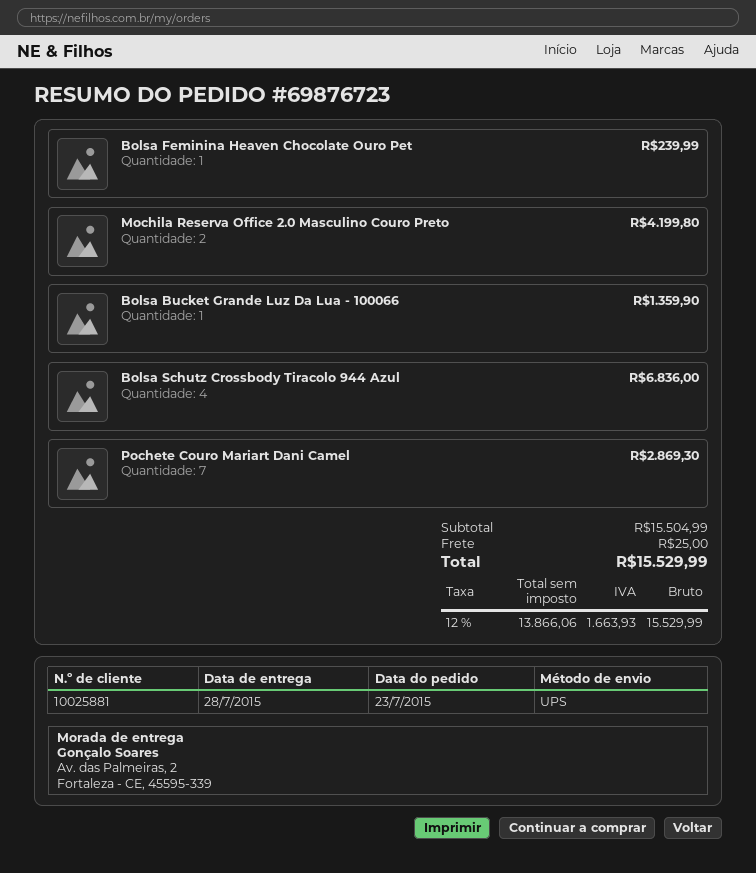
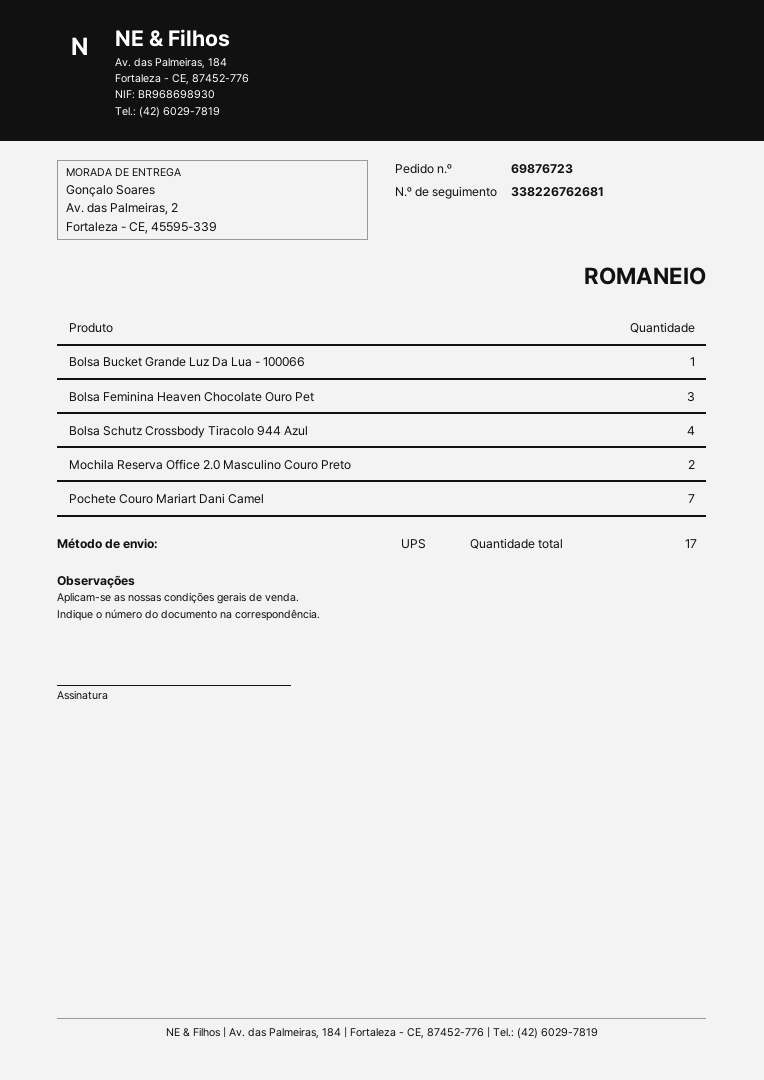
Bolsa Feminina Heaven Chocolate Ouro Pet: 1 -> 3

